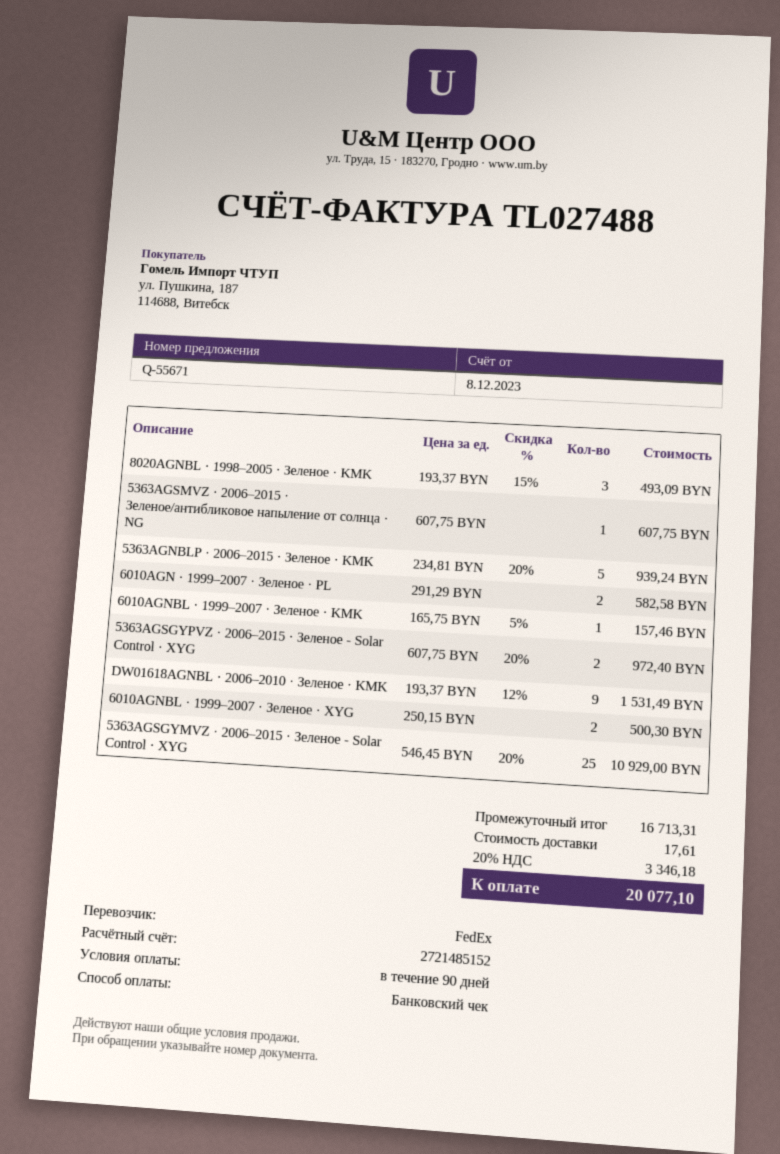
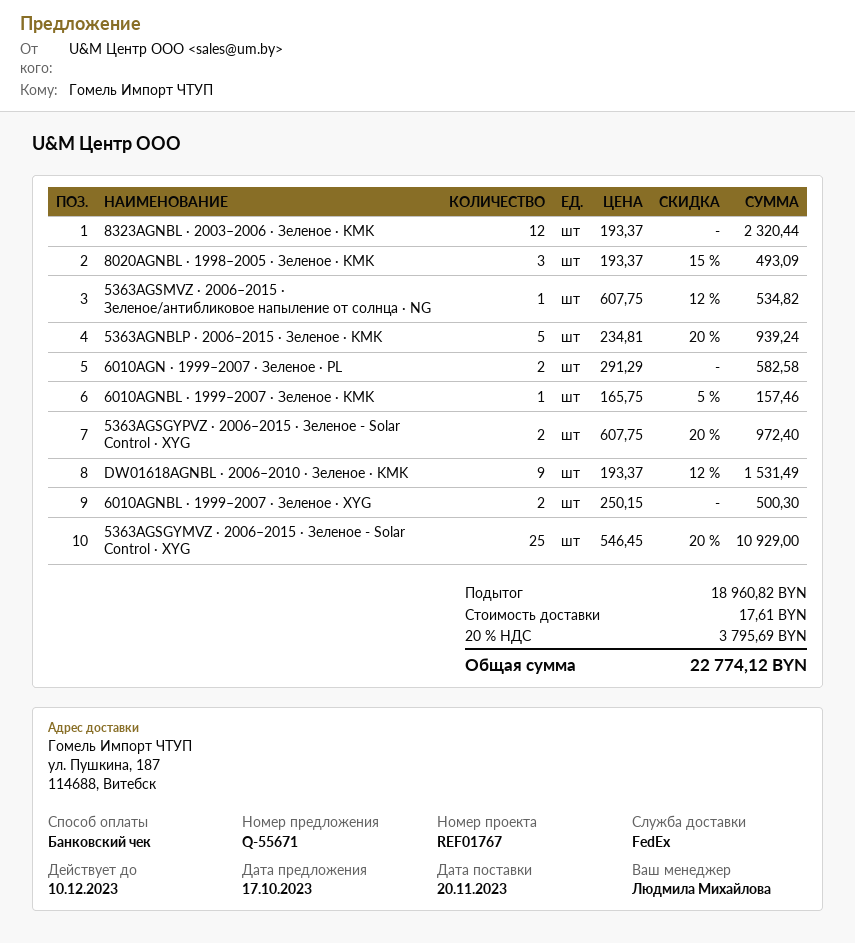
5363AGSMVZ · 2006–2015 · Зеленое/антибликовое напыление от солнца · NG: 1 x 607.75 = 607.75 -> 1 x 607.75 - 12% = 534.82
8323AGNBL · 2003–2006 · Зеленое · KMK: none -> 12 x 193.37 = 2320.44
subtotal: 16713.31 -> 18960.82
tax: 20% = 3346.18 -> 20% = 3795.69
total: 20077.10 -> 22774.12

